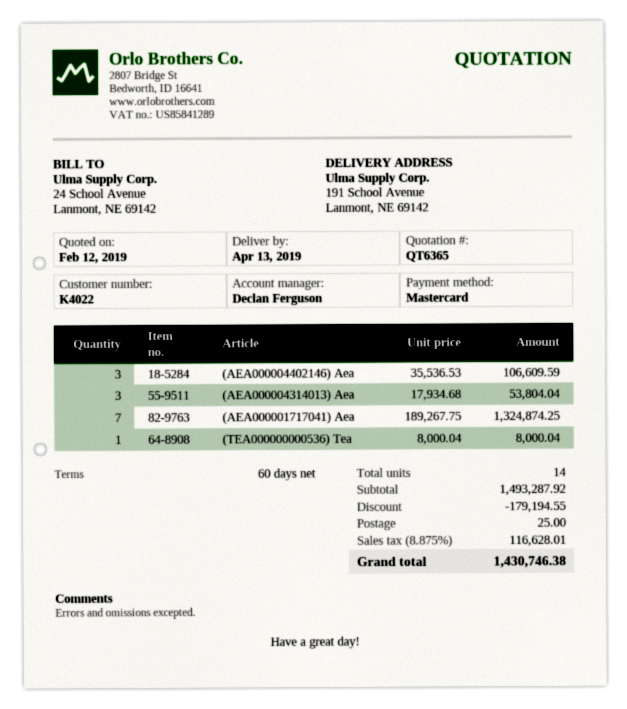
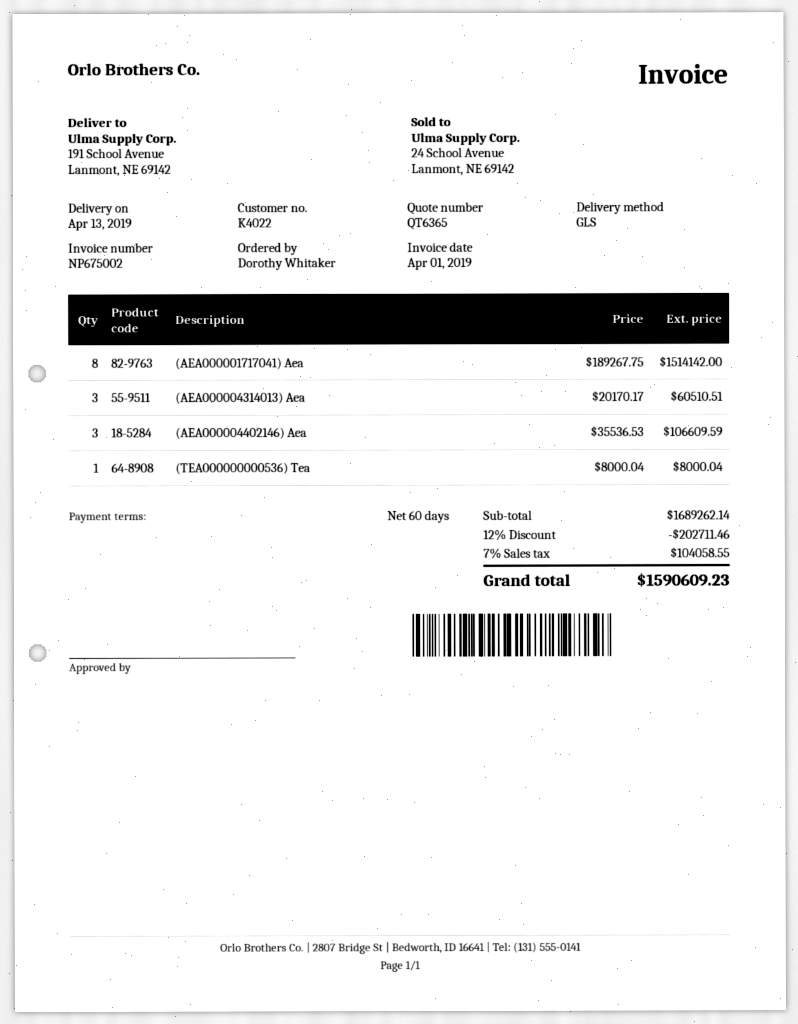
(AEA000004314013) Aea: 3 x 17934.68 = 53804.04 -> 3 x 20170.17 = 60510.51
(AEA000001717041) Aea: 7 x 189267.75 = 1324874.25 -> 8 x 189267.75 = 1514142.00
subtotal: 1493287.92 -> 1689262.14
discount: 179194.55 -> 202711.46
shipping: 25.00 -> none
tax: 8.875% = 116628.01 -> 7% = 104058.55
total: 1430746.38 -> 1590609.23

